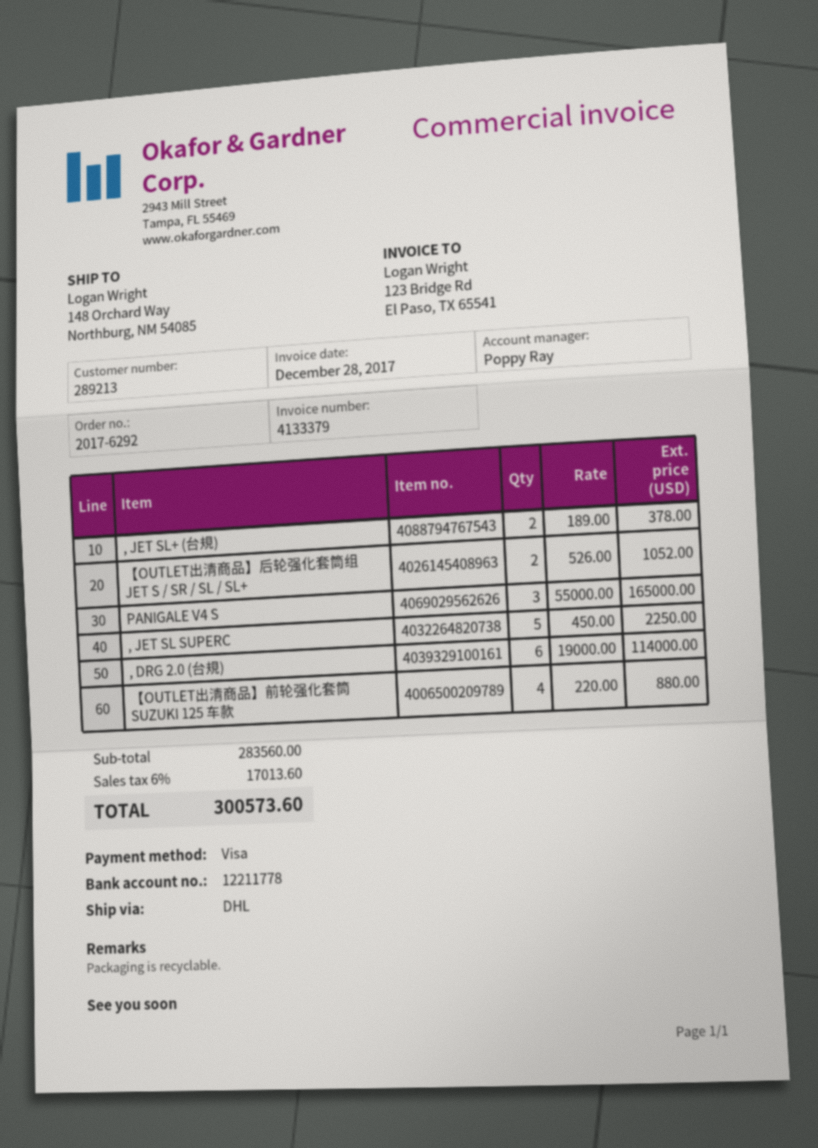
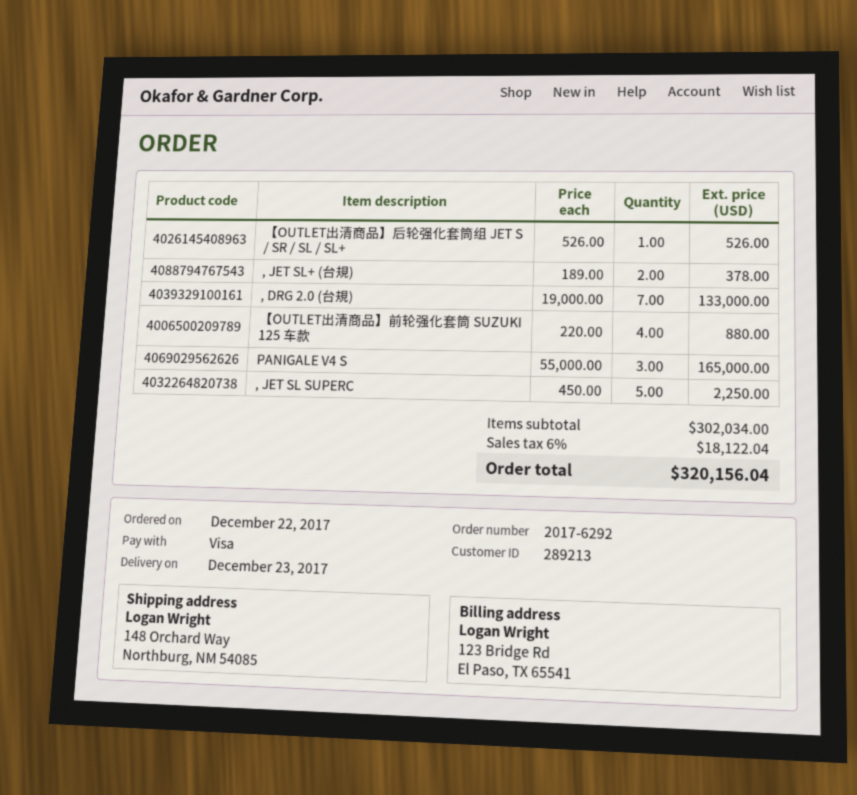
【OUTLET出清商品】后轮强化套筒组 JET S / SR / SL / SL+: 2 x 526.00 = 1052.00 -> 1 x 526.00 = 526.00
, DRG 2.0 (台規): 6 x 19000.00 = 114000.00 -> 7 x 19000.00 = 133000.00
subtotal: 283560.00 -> 302034.00
tax: 6% = 17013.60 -> 6% = 18122.04
total: 300573.60 -> 320156.04

